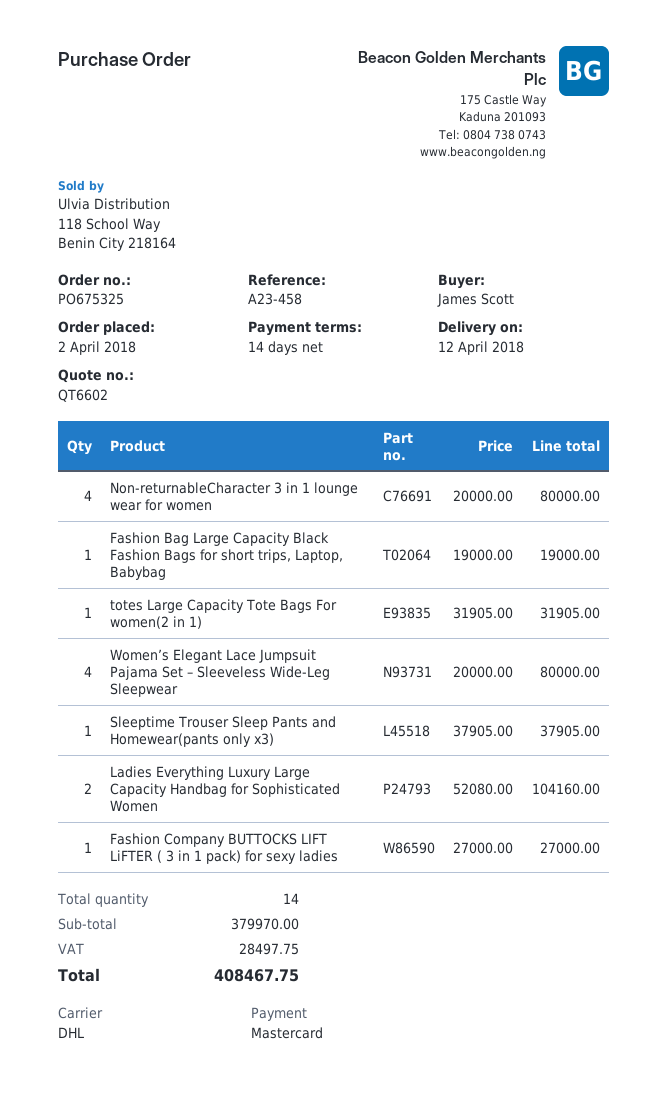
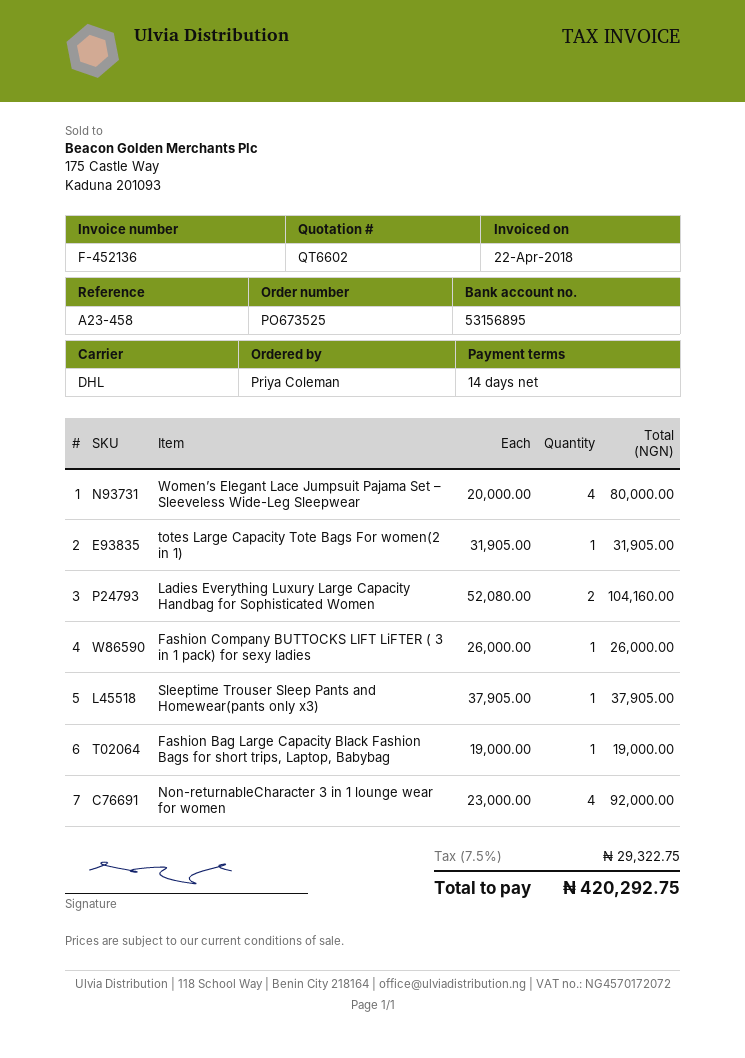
order number: PO675325 -> PO673525
ordered by: James Scott -> Priya Coleman
Non-returnableCharacter 3 in 1 lounge wear for women: 4 x 20000.00 = 80000.00 -> 4 x 23000.00 = 92000.00
Fashion Company BUTTOCKS LIFT LiFTER ( 3 in 1 pack) for sexy ladies: 1 x 27000.00 = 27000.00 -> 1 x 26000.00 = 26000.00
tax: 28497.75 -> 29322.75
total: 408467.75 -> 420292.75

